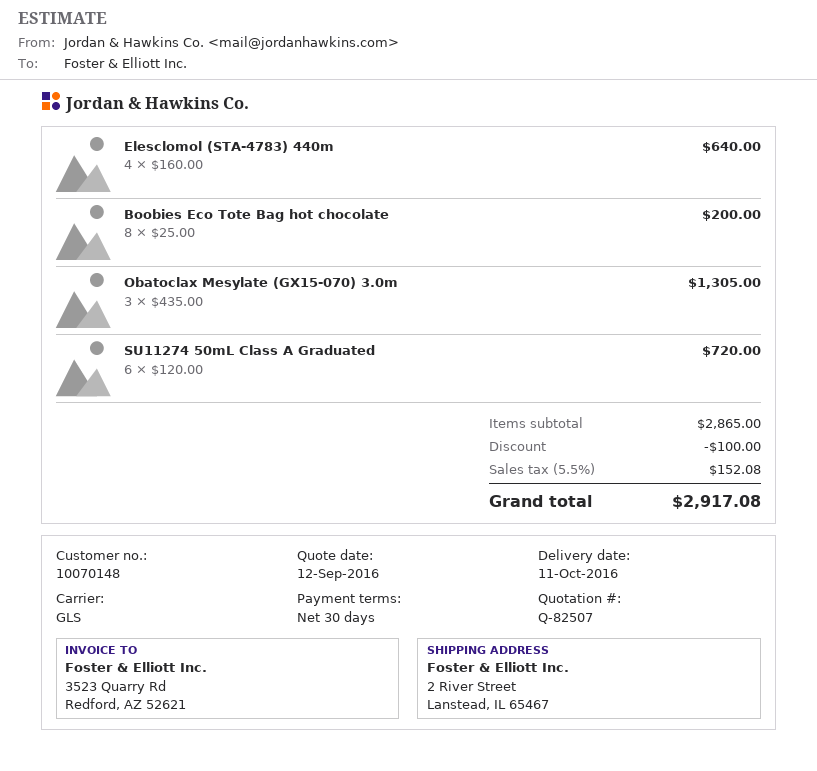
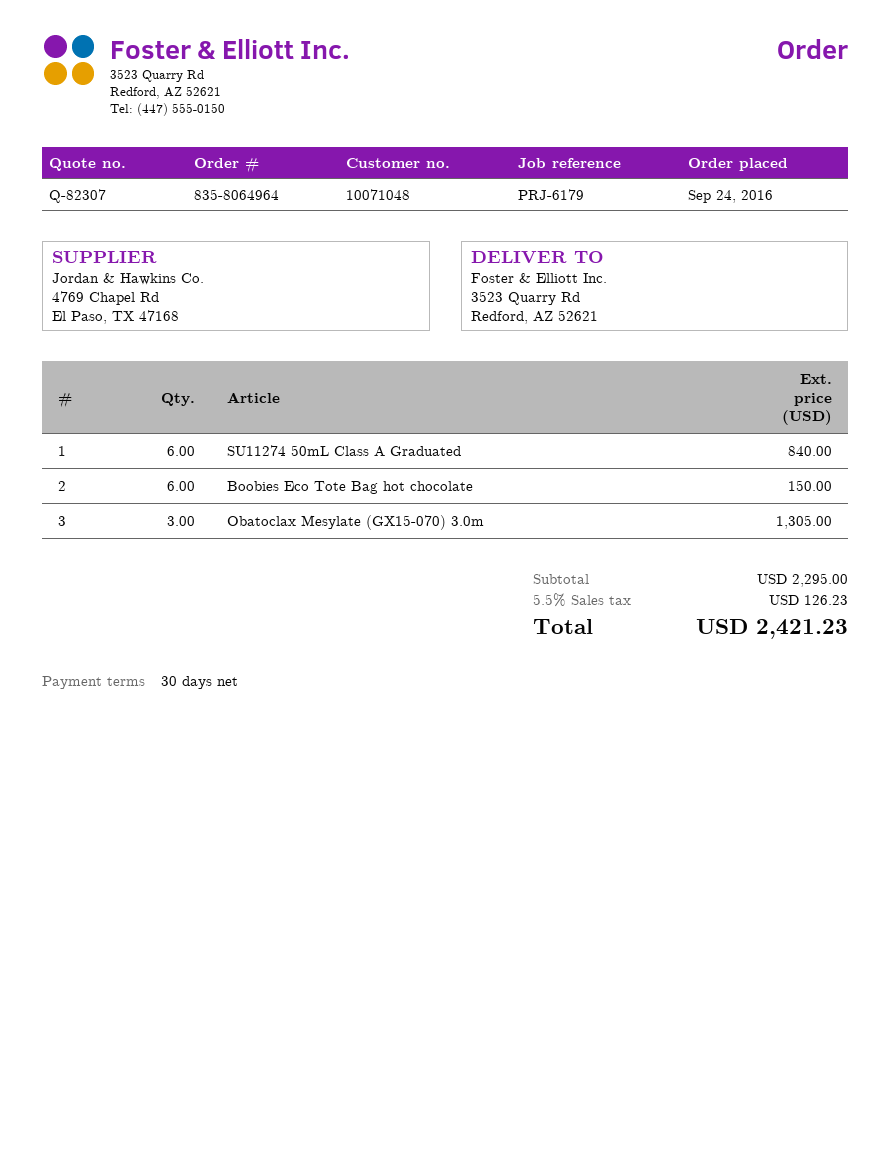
quote number: Q-82507 -> Q-82307
customer number: 10070148 -> 10071048
ship to: 2 River Street, Lanstead, IL 65467 -> 3523 Quarry Rd, Redford, AZ 52621
Elesclomol (STA-4783) 440m: 4 for 640.00 -> none
Boobies Eco Tote Bag hot chocolate: 8 for 200.00 -> 6 for 150.00
SU11274 50mL Class A Graduated: 6 for 720.00 -> 6 for 840.00
subtotal: 2865.00 -> 2295.00
discount: 100.00 -> none
tax: 5.5% = 152.08 -> 5.5% = 126.23
total: 2917.08 -> 2421.23

